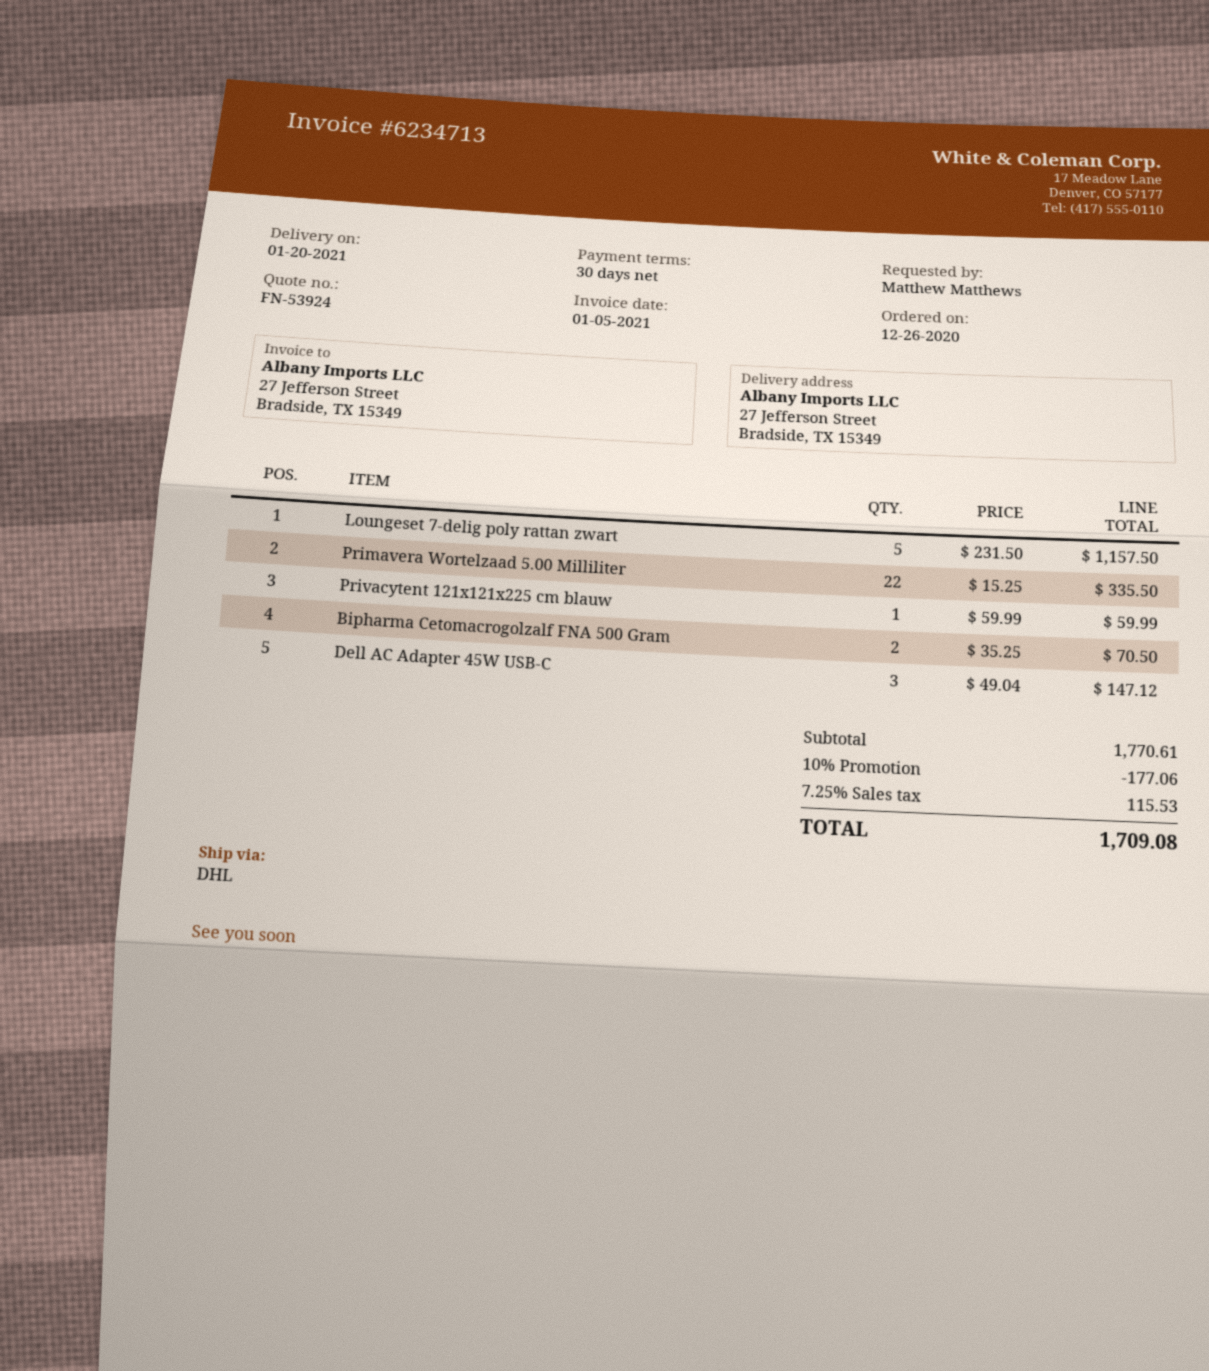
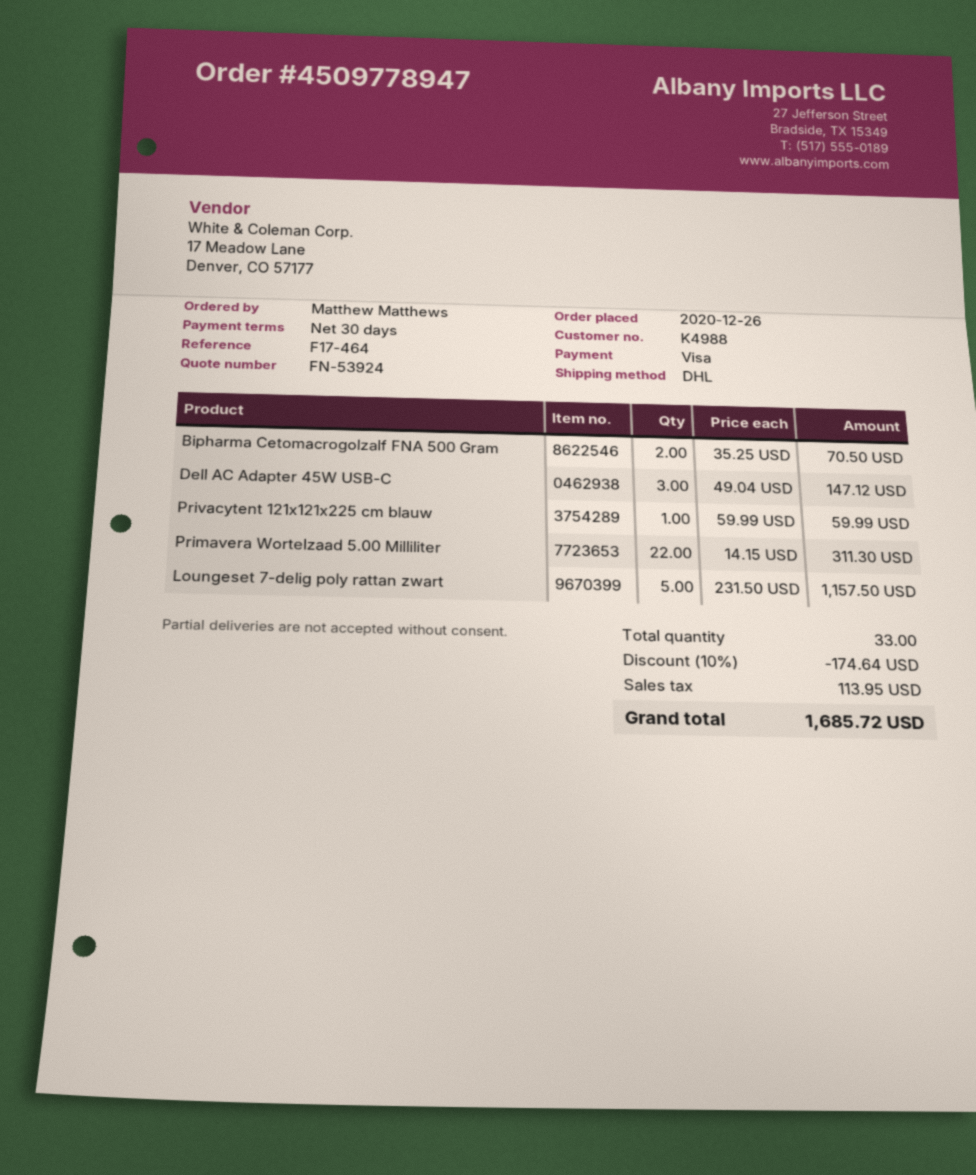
Primavera Wortelzaad 5.00 Milliliter: 22 x 15.25 = 335.50 -> 22 x 14.15 = 311.30
discount: 10% = 177.06 -> 10% = 174.64
tax: 115.53 -> 113.95
total: 1709.08 -> 1685.72

